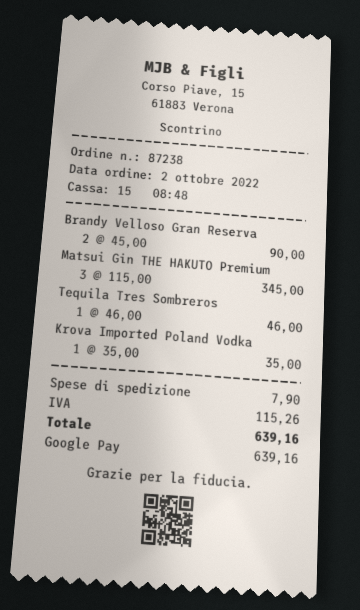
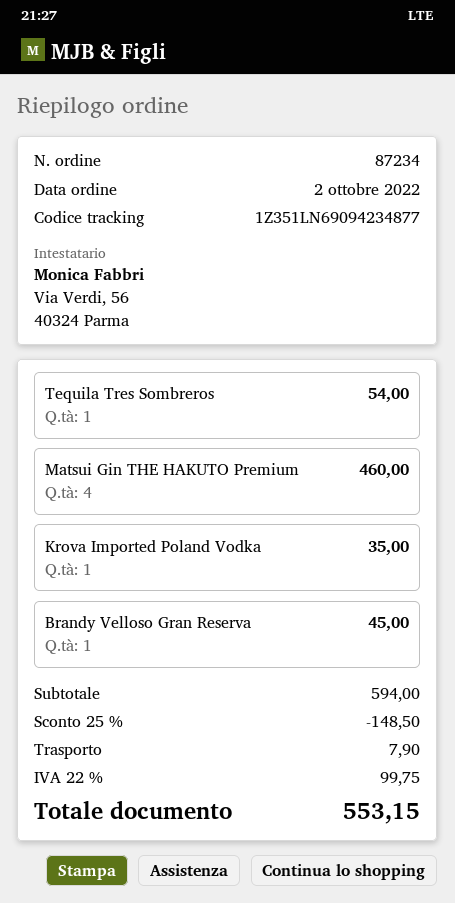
order number: 87238 -> 87234
Brandy Velloso Gran Reserva: 2 for 90.00 -> 1 for 45.00
Matsui Gin THE HAKUTO Premium: 3 for 345.00 -> 4 for 460.00
Tequila Tres Sombreros: 1 for 46.00 -> 1 for 54.00
discount: none -> 25% = 148.50
tax: 115.26 -> 99.75
total: 639.16 -> 553.15

